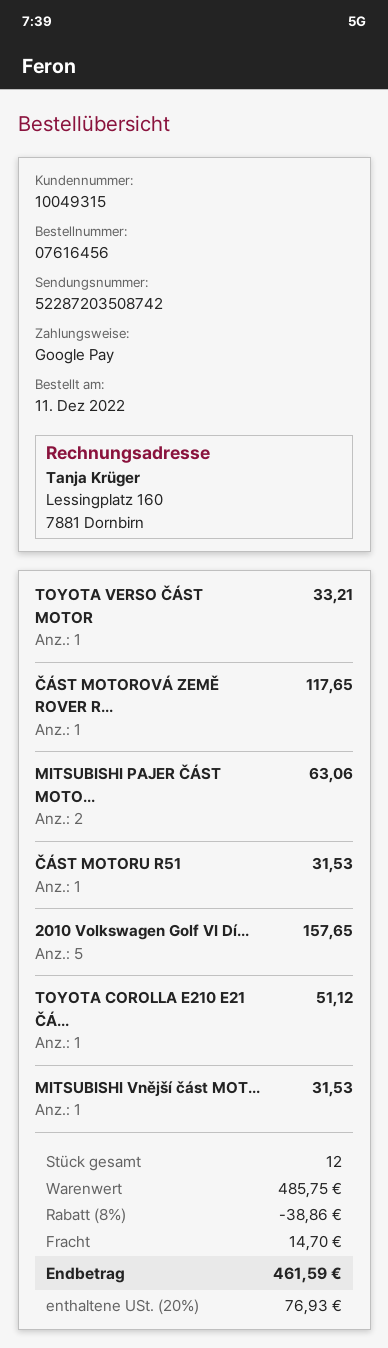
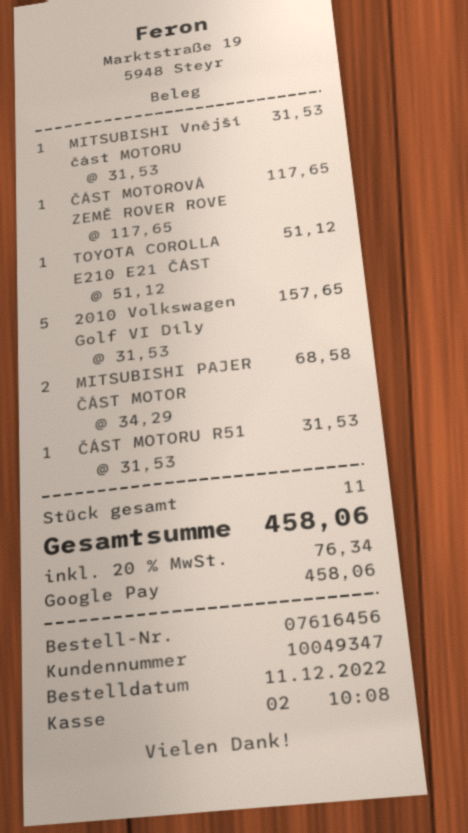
customer number: 10049315 -> 10049347
TOYOTA VERSO ČÁST MOTOR: 1 for 33.21 -> none
MITSUBISHI PAJER ČÁST MOTO...: 2 for 63.06 -> 2 for 68.58
total quantity: 12 -> 11
discount: 8% = 38.86 -> none
shipping: 14.70 -> none
tax: 20% = 76.93 -> 20% = 76.34
total: 461.59 -> 458.06

